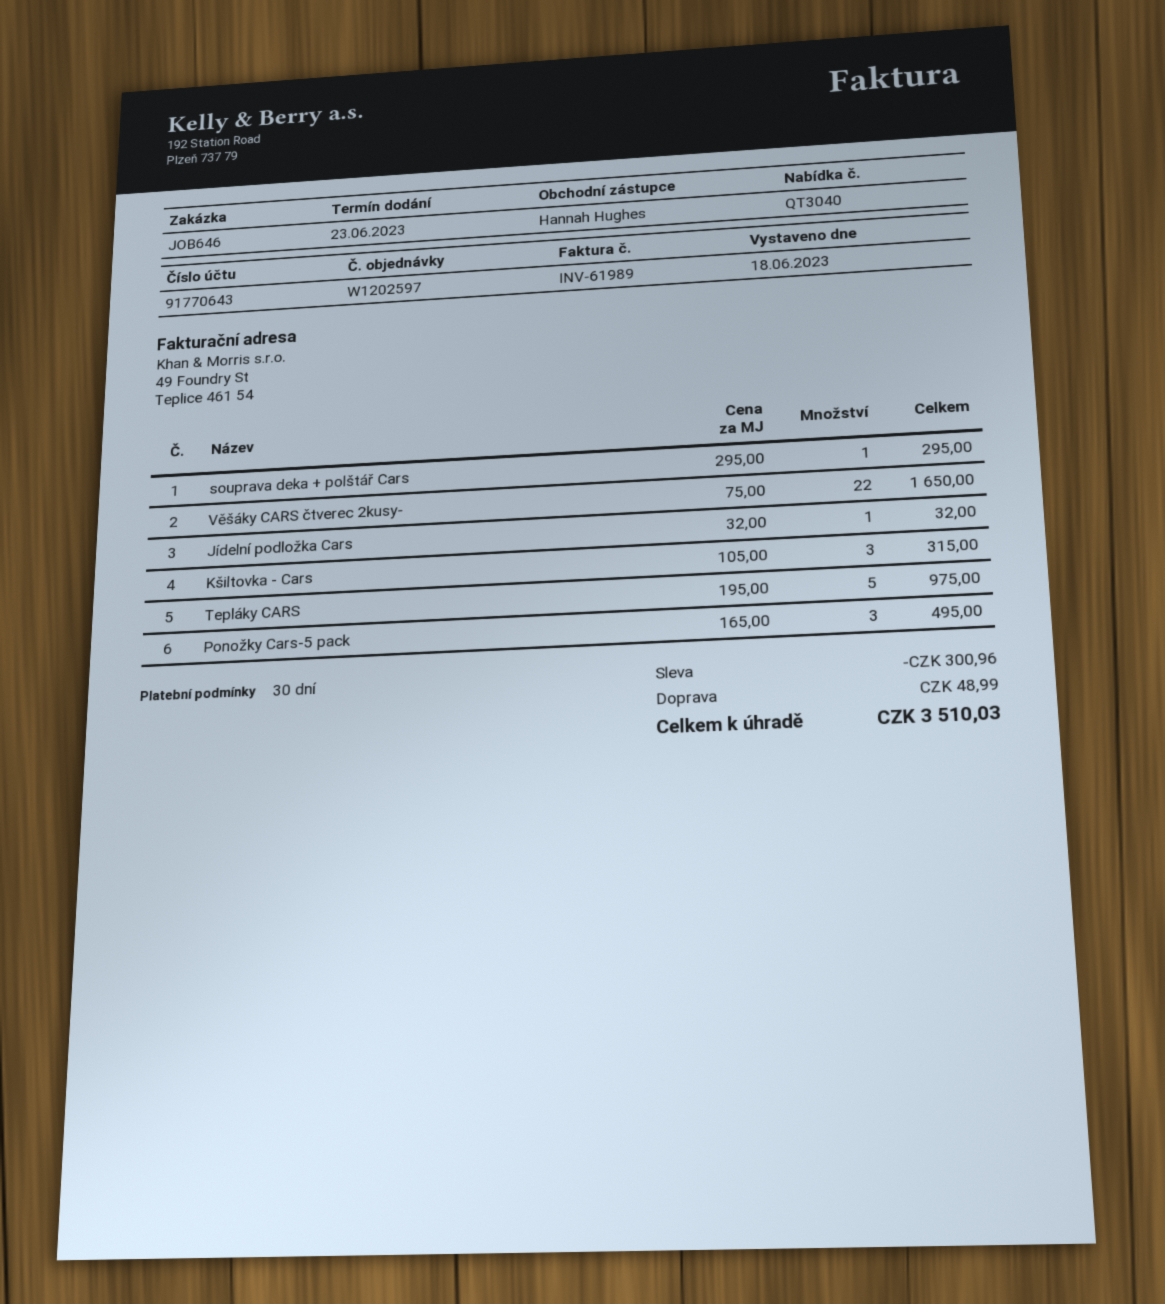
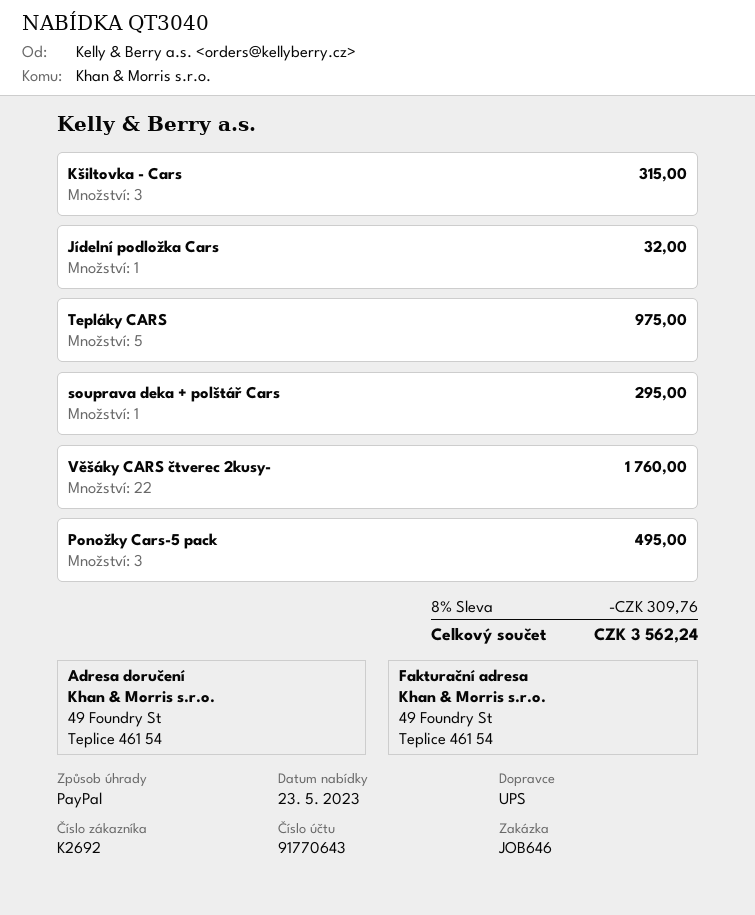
Věšáky CARS čtverec 2kusy-: 22 for 1650.00 -> 22 for 1760.00
discount: 300.96 -> 309.76
shipping: 48.99 -> none
total: 3510.03 -> 3562.24

